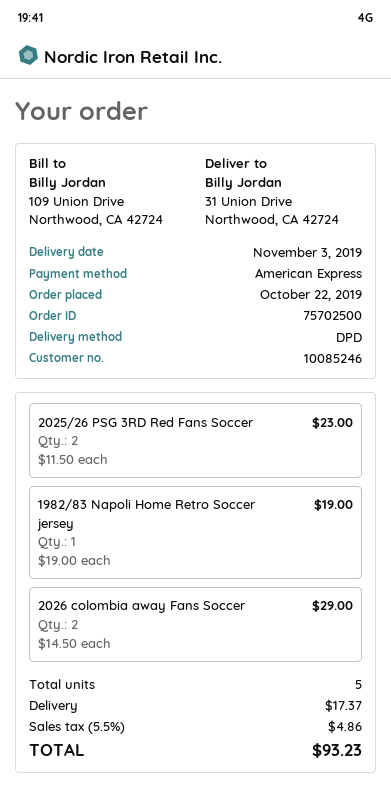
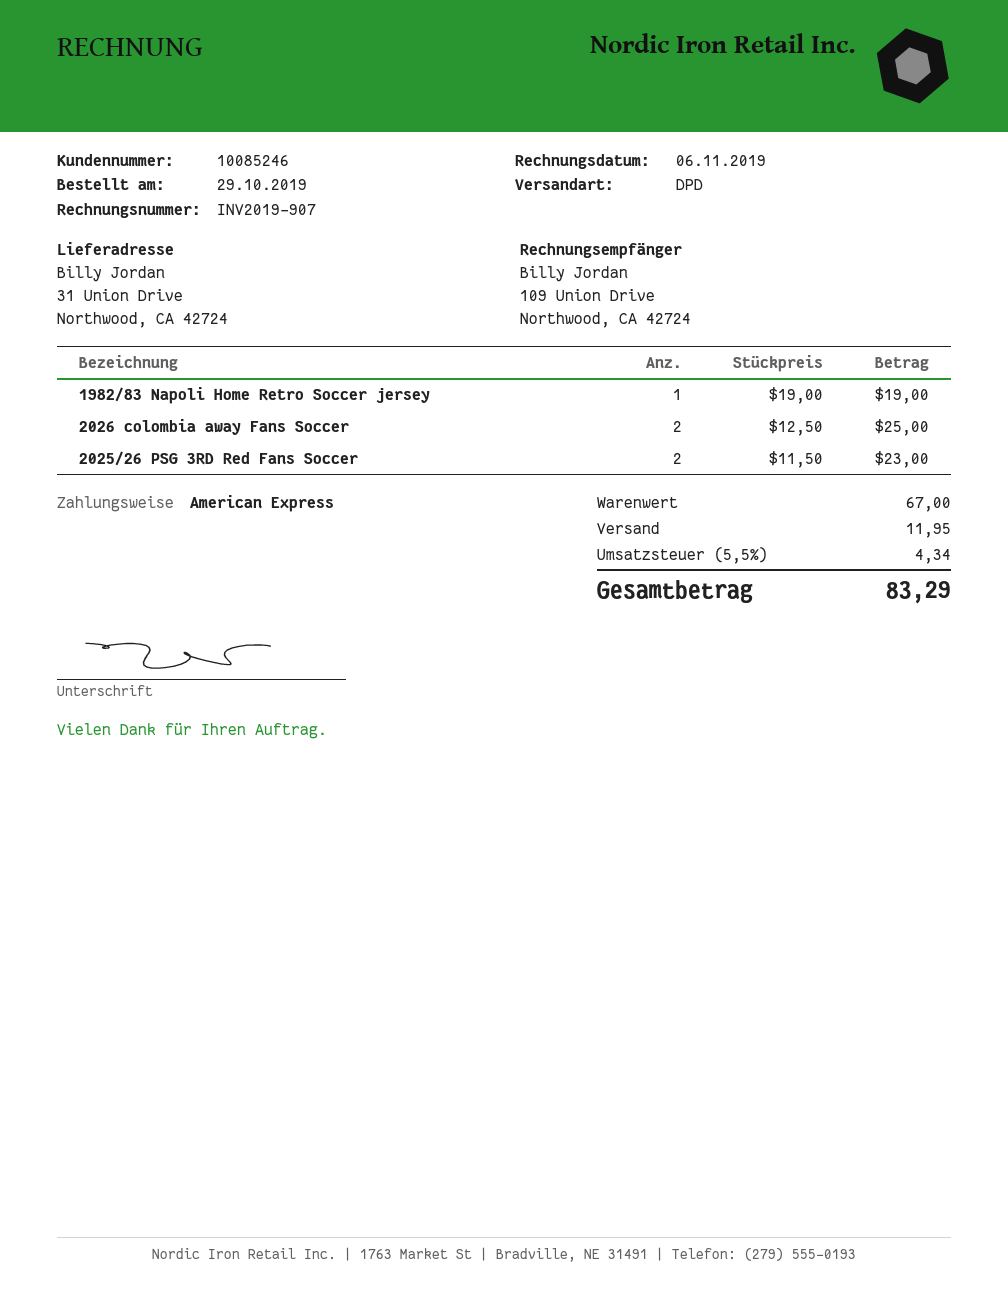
order date: 2019-10-22 -> 2019-10-29
2026 colombia away Fans Soccer: 2 x 14.50 = 29.00 -> 2 x 12.50 = 25.00
shipping: 17.37 -> 11.95
tax: 5.5% = 4.86 -> 5.5% = 4.34
total: 93.23 -> 83.29

